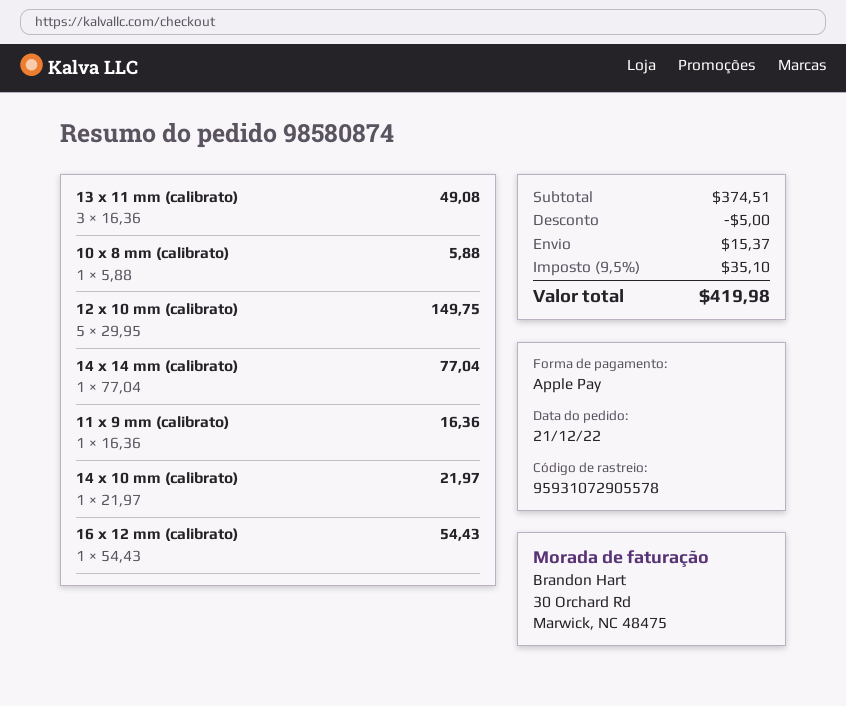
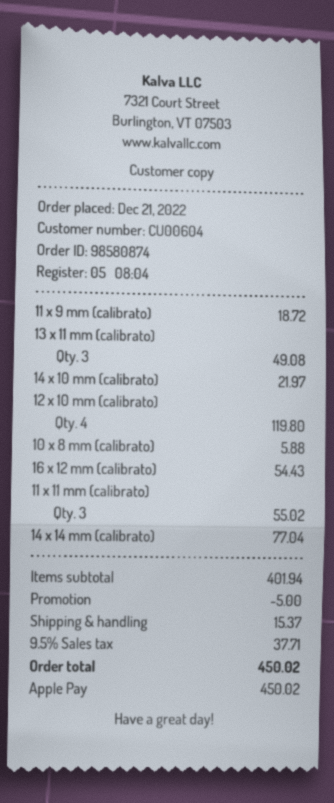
12 x 10 mm (calibrato): 5 for 149.75 -> 4 for 119.80
11 x 9 mm (calibrato): 1 for 16.36 -> 1 for 18.72
11 x 11 mm (calibrato): none -> 3 for 55.02
subtotal: 374.51 -> 401.94
tax: 9.5% = 35.10 -> 9.5% = 37.71
total: 419.98 -> 450.02

